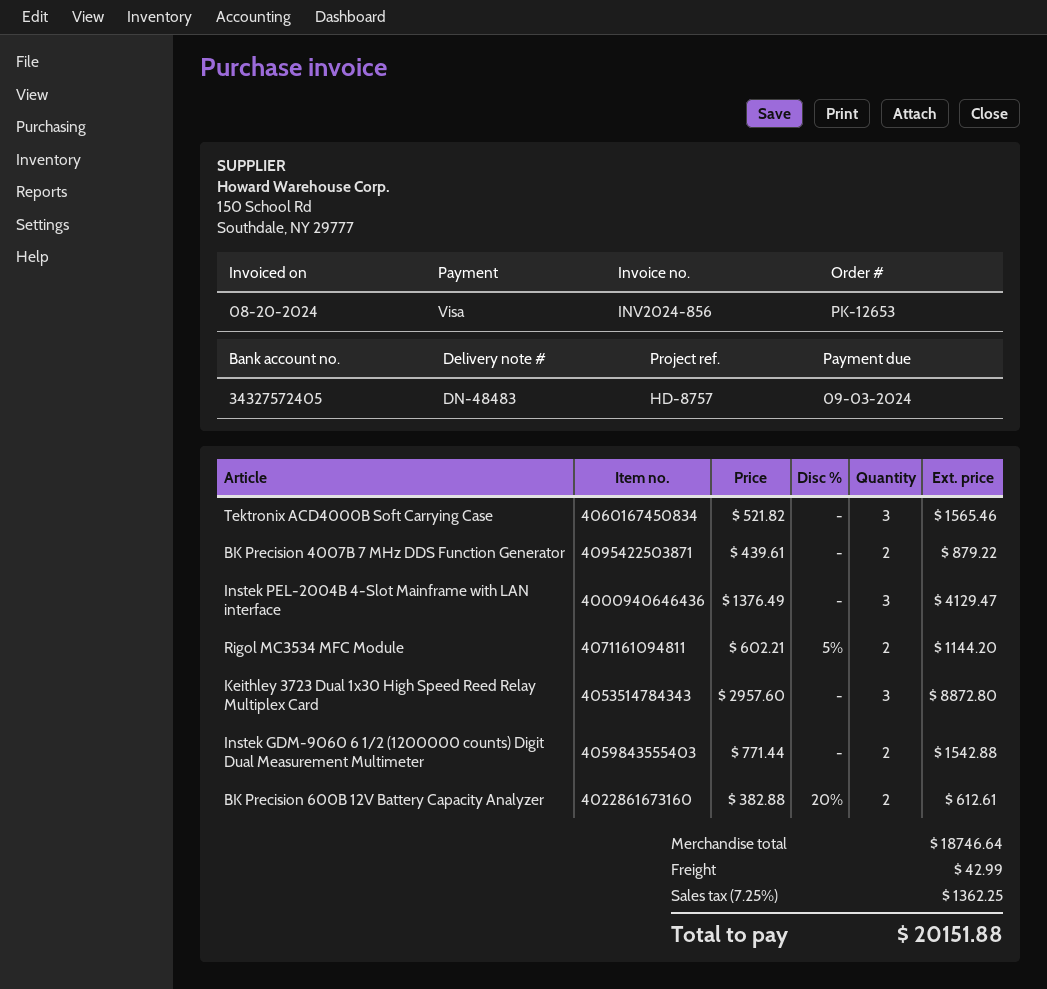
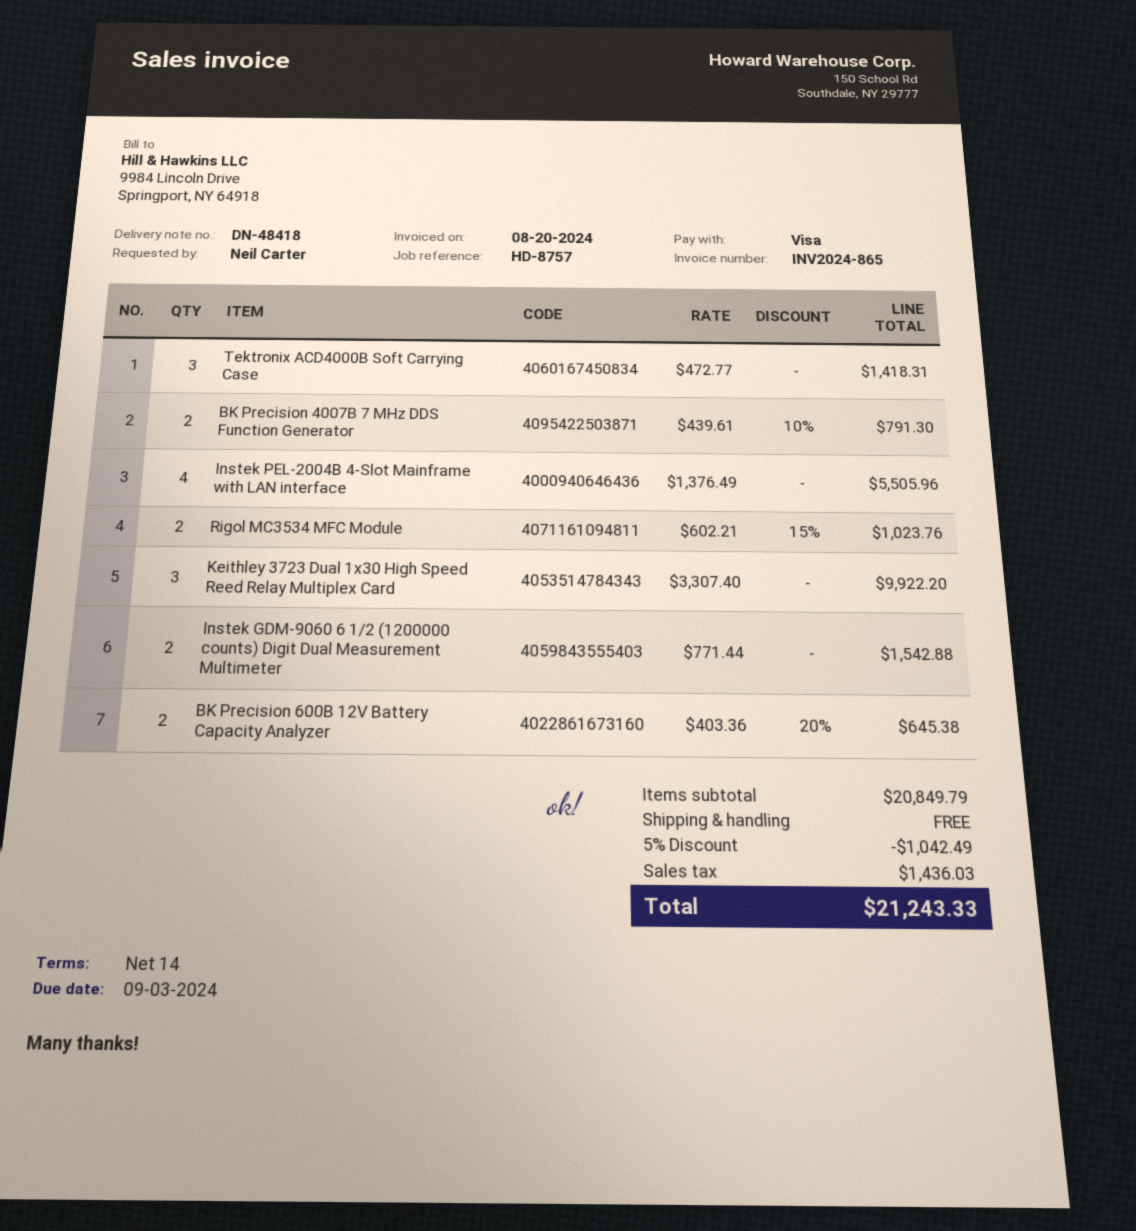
delivery note number: DN-48483 -> DN-48418
invoice number: INV2024-856 -> INV2024-865
Tektronix ACD4000B Soft Carrying Case: 3 x 521.82 = 1565.46 -> 3 x 472.77 = 1418.31
BK Precision 4007B 7 MHz DDS Function Generator: 2 x 439.61 = 879.22 -> 2 x 439.61 - 10% = 791.30
Instek PEL-2004B 4-Slot Mainframe with LAN interface: 3 x 1376.49 = 4129.47 -> 4 x 1376.49 = 5505.96
Rigol MC3534 MFC Module: 2 x 602.21 - 5% = 1144.20 -> 2 x 602.21 - 15% = 1023.76
Keithley 3723 Dual 1x30 High Speed Reed Relay Multiplex Card: 3 x 2957.60 = 8872.80 -> 3 x 3307.40 = 9922.20
BK Precision 600B 12V Battery Capacity Analyzer: 2 x 382.88 - 20% = 612.61 -> 2 x 403.36 - 20% = 645.38
subtotal: 18746.64 -> 20849.79
discount: none -> 5% = 1042.49
shipping: 42.99 -> 0.00
tax: 1362.25 -> 1436.03
total: 20151.88 -> 21243.33

